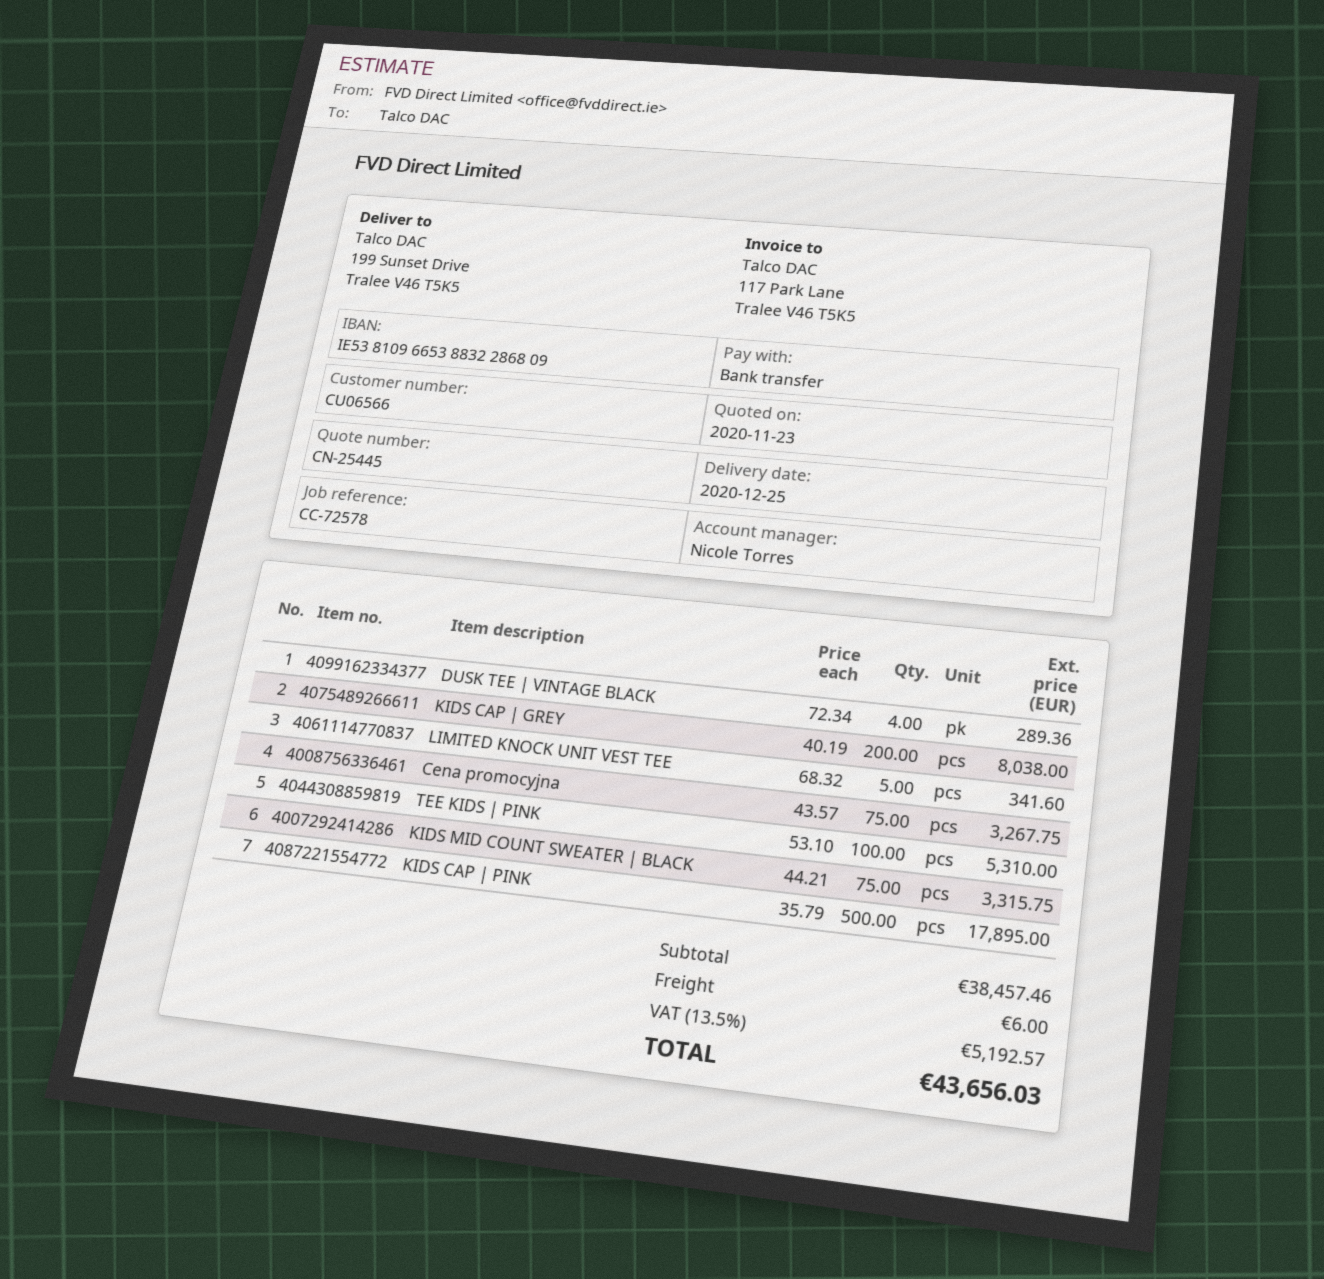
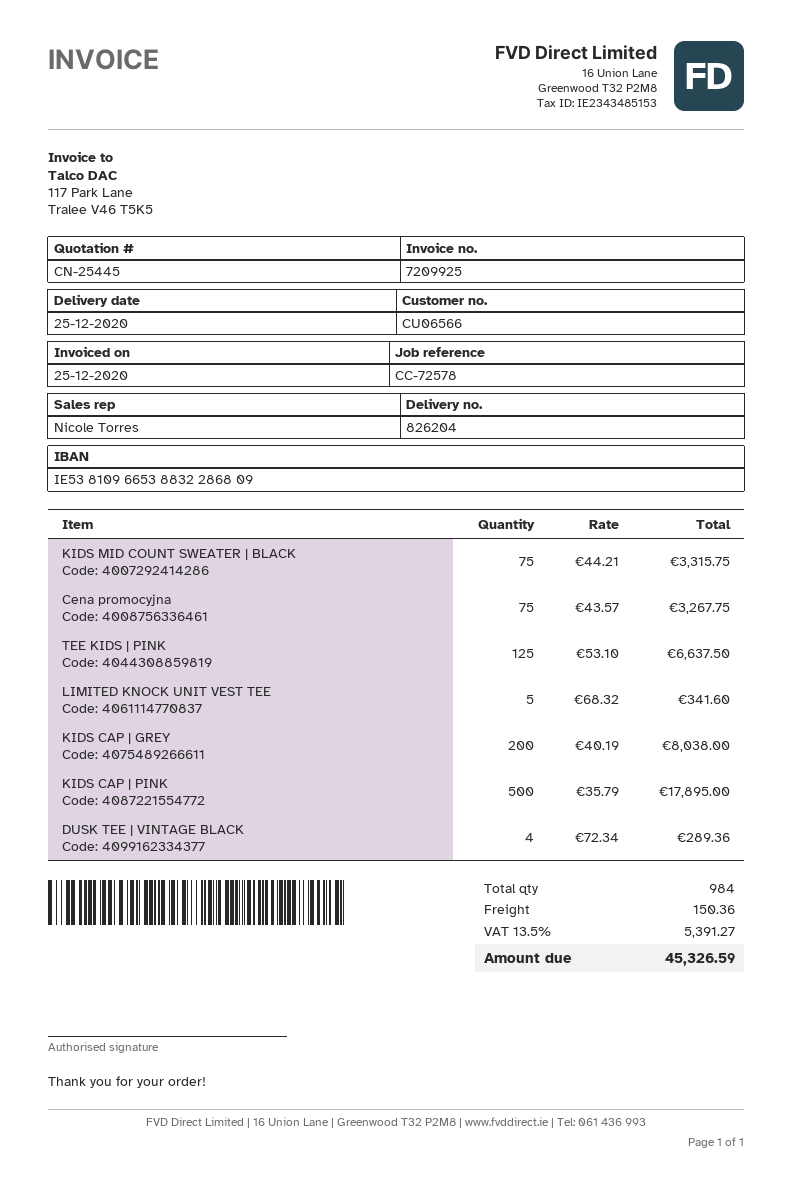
TEE KIDS | PINK: 100 x 53.10 = 5310.00 -> 125 x 53.10 = 6637.50
shipping: 6.00 -> 150.36
tax: 13.5% = 5192.57 -> 13.5% = 5391.27
total: 43656.03 -> 45326.59

